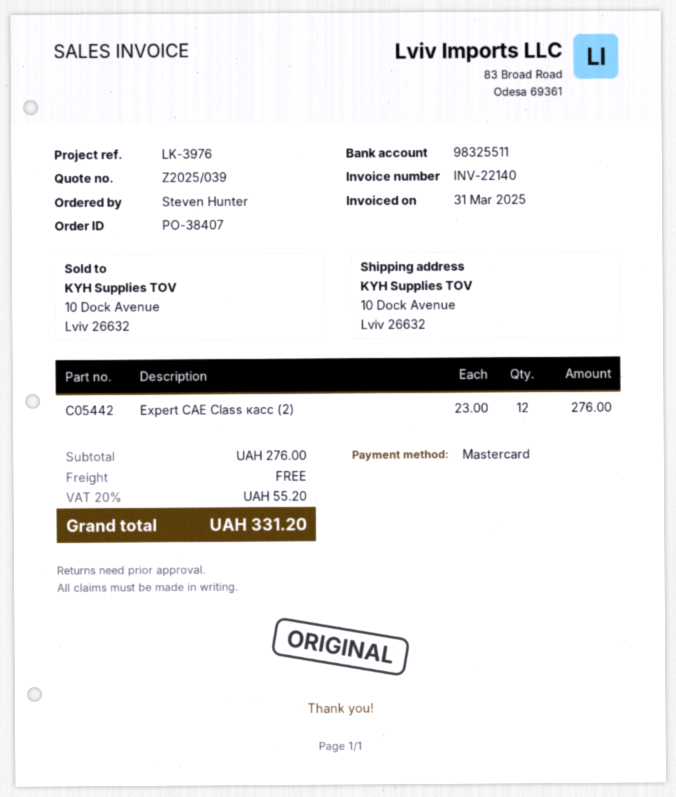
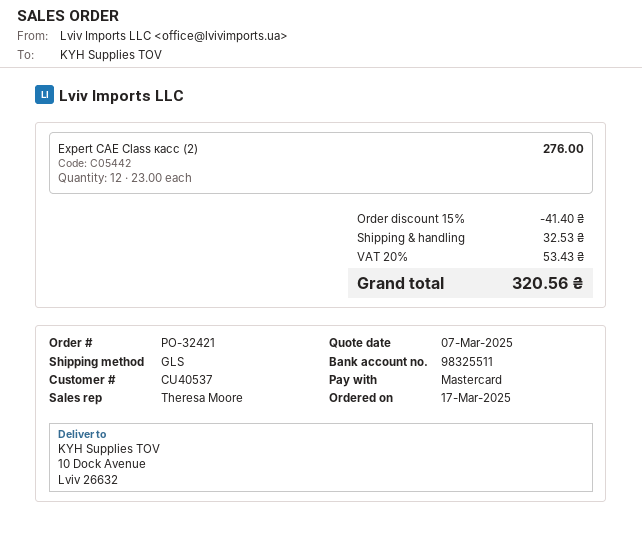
order number: PO-38407 -> PO-32421
discount: none -> 15% = 41.40
shipping: 0.00 -> 32.53
tax: 20% = 55.20 -> 20% = 53.43
total: 331.20 -> 320.56

